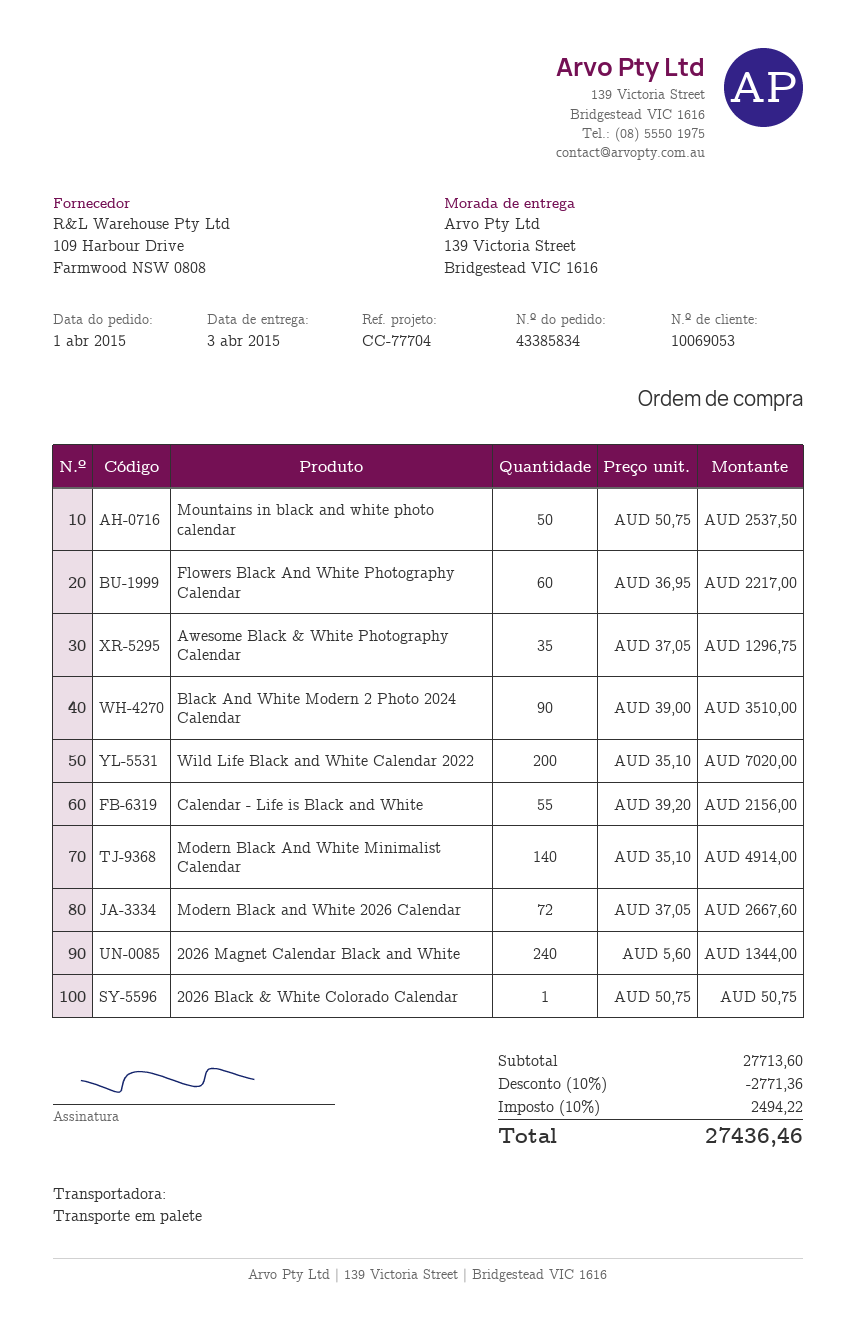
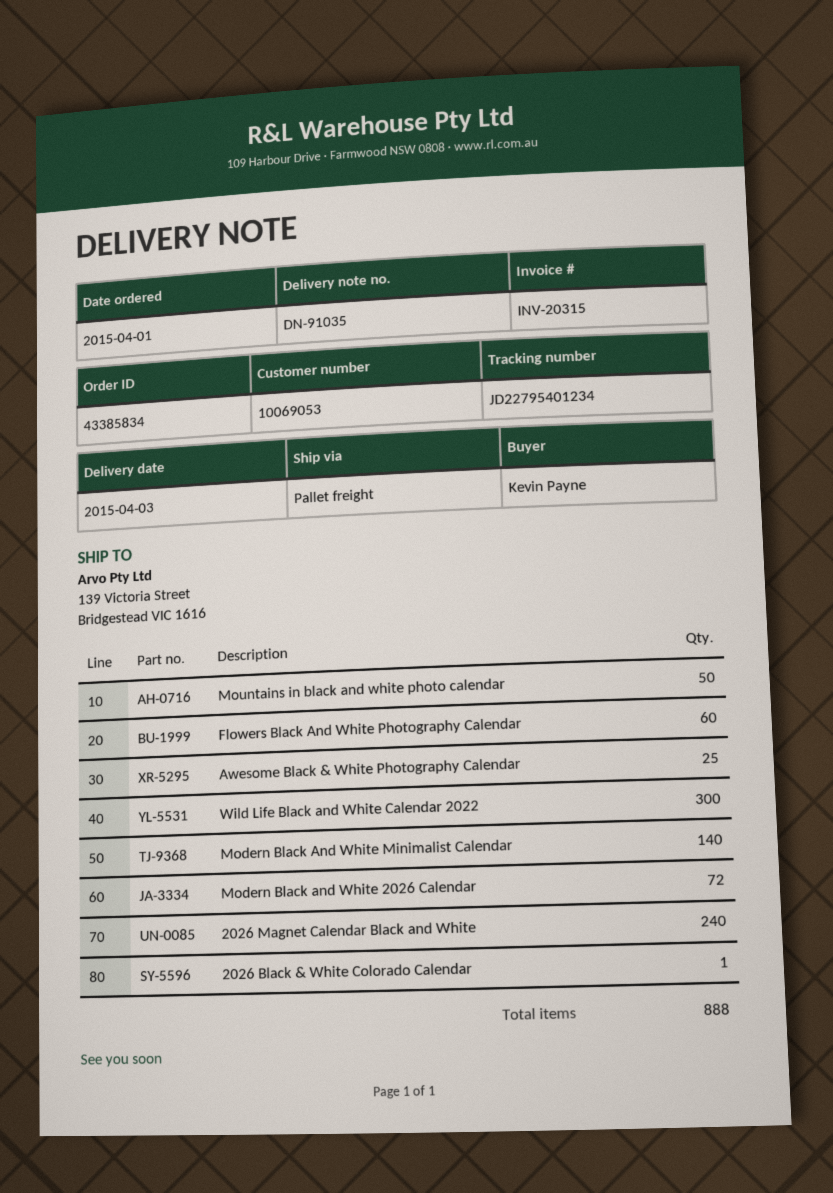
Awesome Black & White Photography Calendar: 35 -> 25
Black And White Modern 2 Photo 2024 Calendar: 90 -> none
Wild Life Black and White Calendar 2022: 200 -> 300
Calendar - Life is Black and White: 55 -> none

